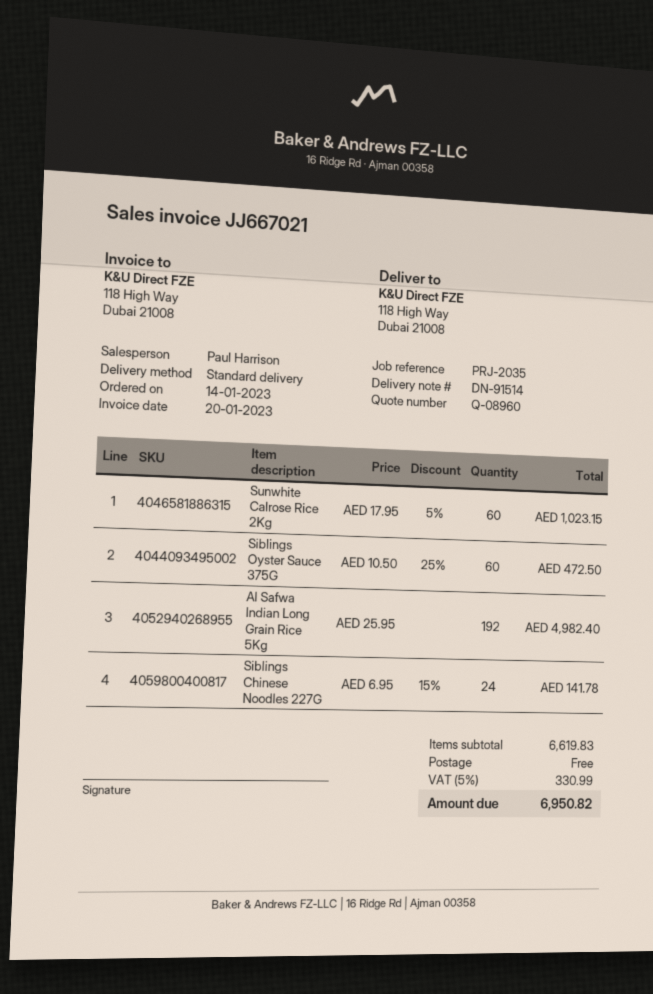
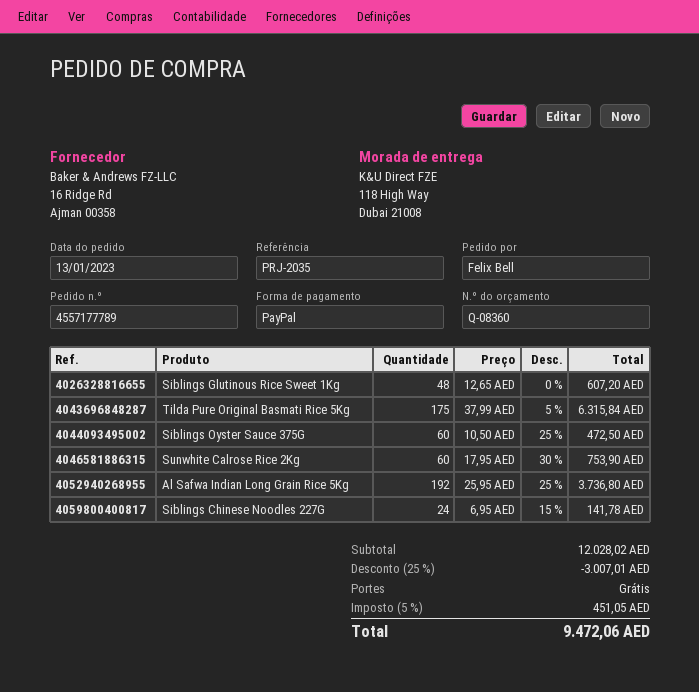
quote number: Q-08960 -> Q-08360
order date: 2023-01-14 -> 2023-01-13
Sunwhite Calrose Rice 2Kg: 60 x 17.95 - 5% = 1023.15 -> 60 x 17.95 - 30% = 753.90
Al Safwa Indian Long Grain Rice 5Kg: 192 x 25.95 = 4982.40 -> 192 x 25.95 - 25% = 3736.80
Siblings Glutinous Rice Sweet 1Kg: none -> 48 x 12.65 = 607.20
Tilda Pure Original Basmati Rice 5Kg: none -> 175 x 37.99 - 5% = 6315.84
subtotal: 6619.83 -> 12028.02
discount: none -> 25% = 3007.01
tax: 5% = 330.99 -> 5% = 451.05
total: 6950.82 -> 9472.06

